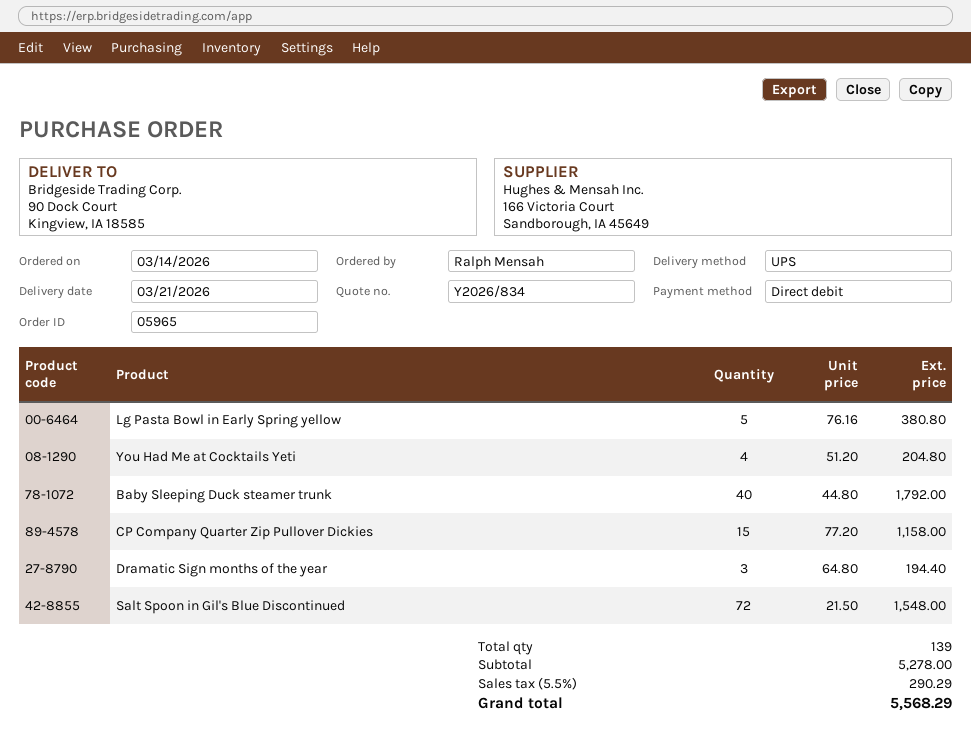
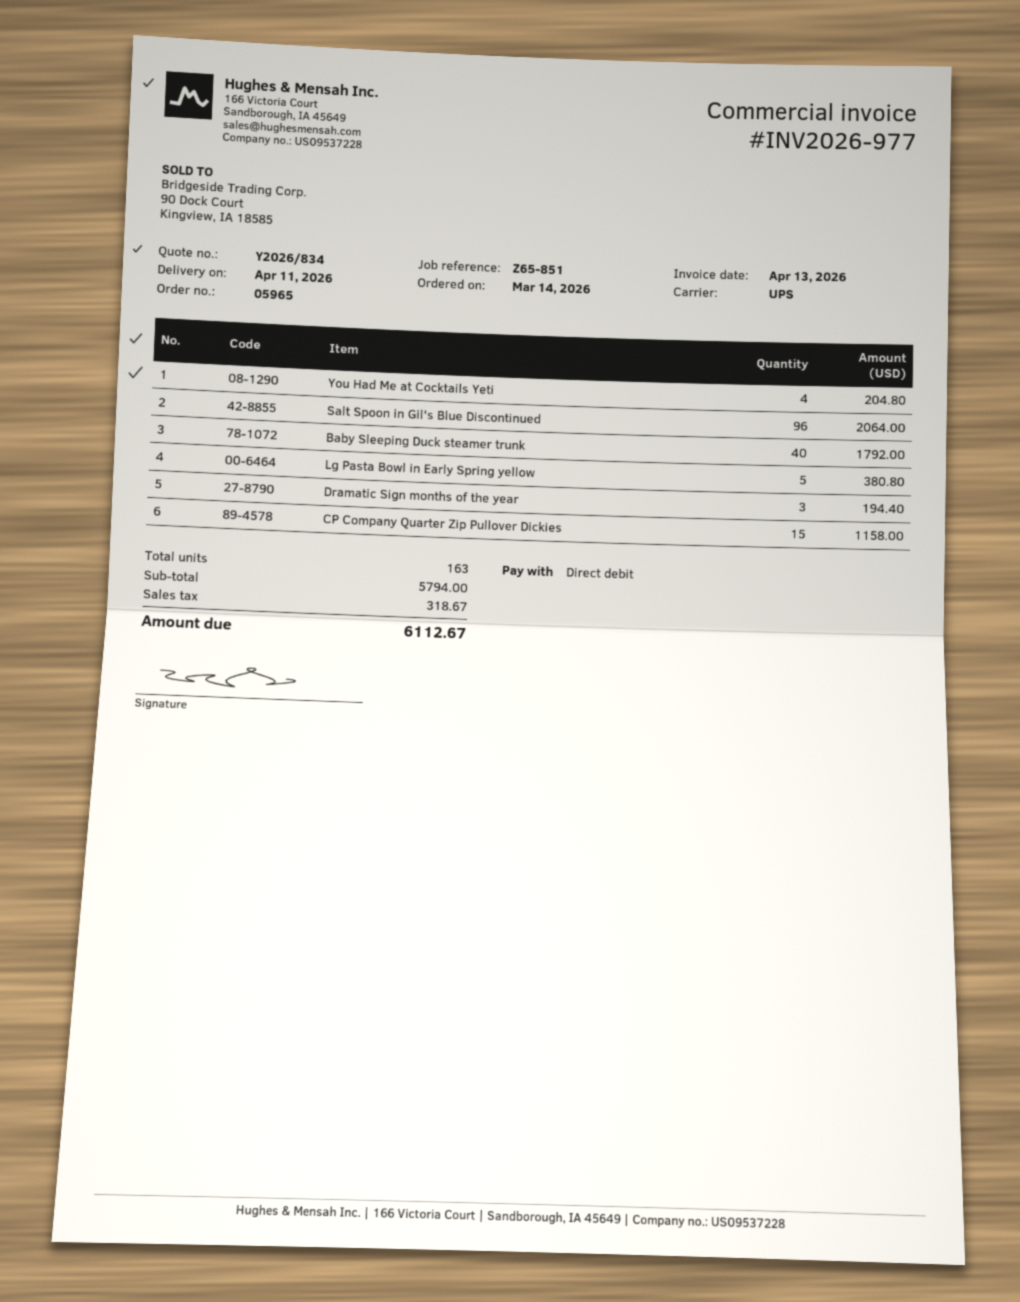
delivery date: 2026-03-21 -> 2026-04-11
Salt Spoon in Gil's Blue Discontinued: 72 for 1548.00 -> 96 for 2064.00
total quantity: 139 -> 163
subtotal: 5278.00 -> 5794.00
tax: 290.29 -> 318.67
total: 5568.29 -> 6112.67

